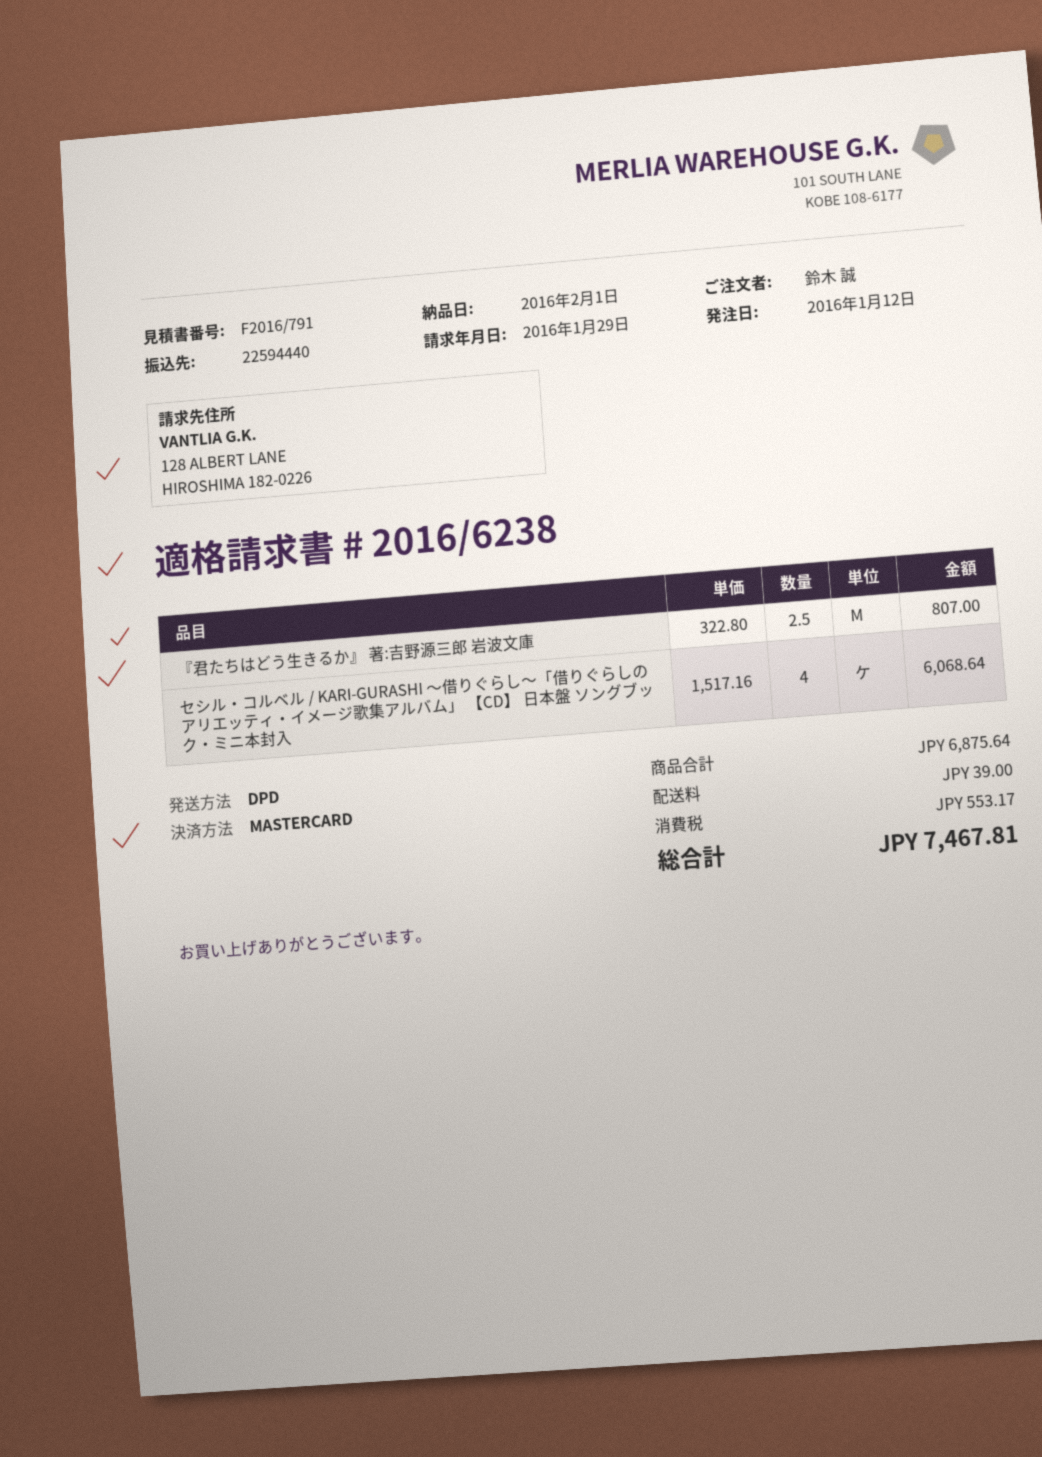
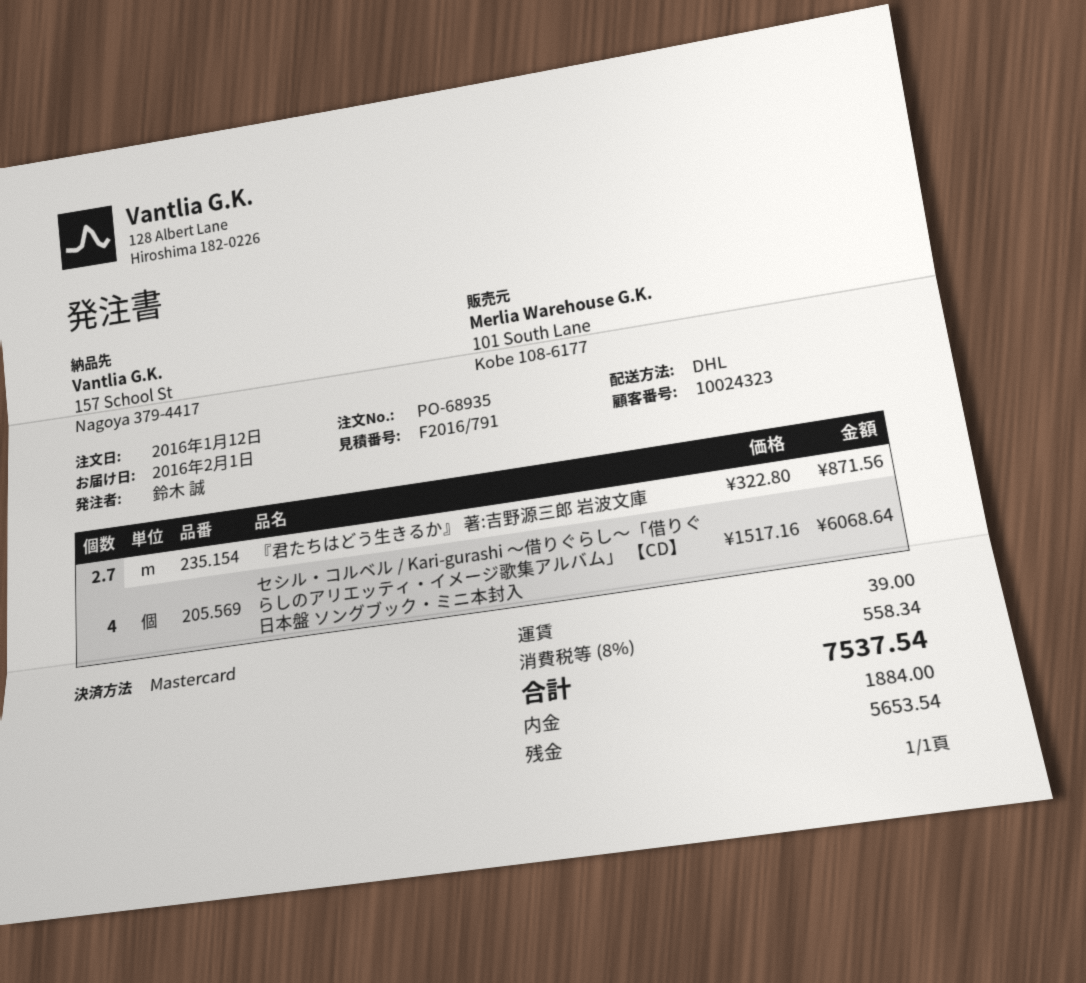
shipping method: DPD -> DHL
『君たちはどう生きるか』 著:吉野源三郎 岩波文庫: 2.5 x 322.80 = 807.00 -> 2.7 x 322.80 = 871.56
tax: 553.17 -> 558.34
total: 7467.81 -> 7537.54

